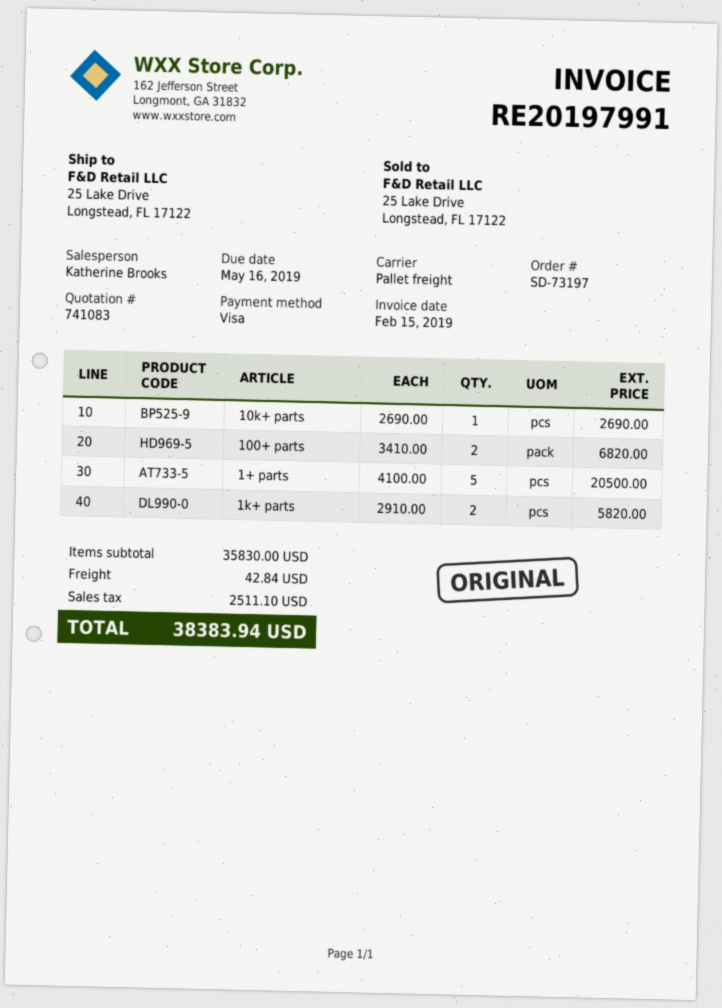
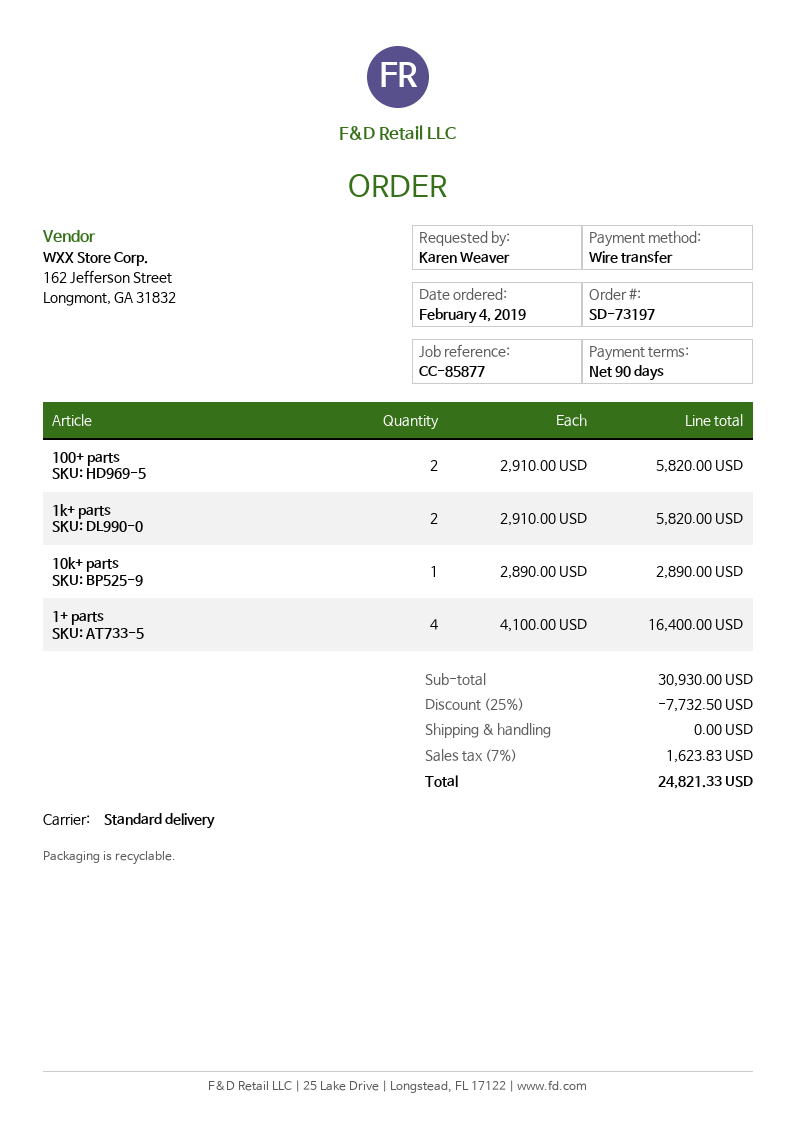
payment method: Visa -> bank transfer
shipping method: pallet freight -> standard
10k+ parts: 1 x 2690.00 = 2690.00 -> 1 x 2890.00 = 2890.00
100+ parts: 2 x 3410.00 = 6820.00 -> 2 x 2910.00 = 5820.00
1+ parts: 5 x 4100.00 = 20500.00 -> 4 x 4100.00 = 16400.00
subtotal: 35830.00 -> 30930.00
discount: none -> 25% = 7732.50
shipping: 42.84 -> 0.00
tax: 2511.10 -> 1623.83
total: 38383.94 -> 24821.33

